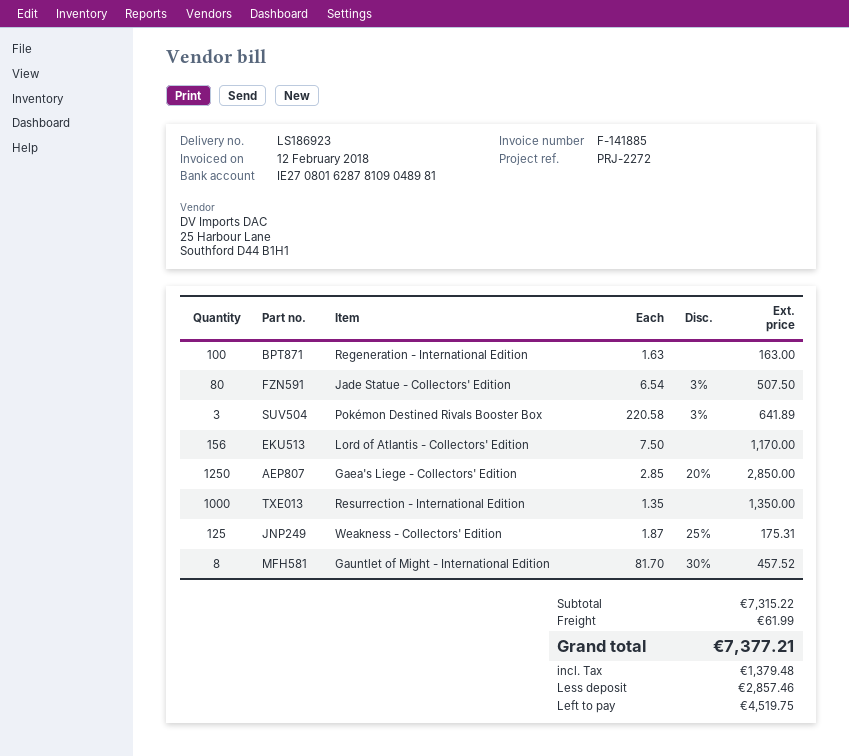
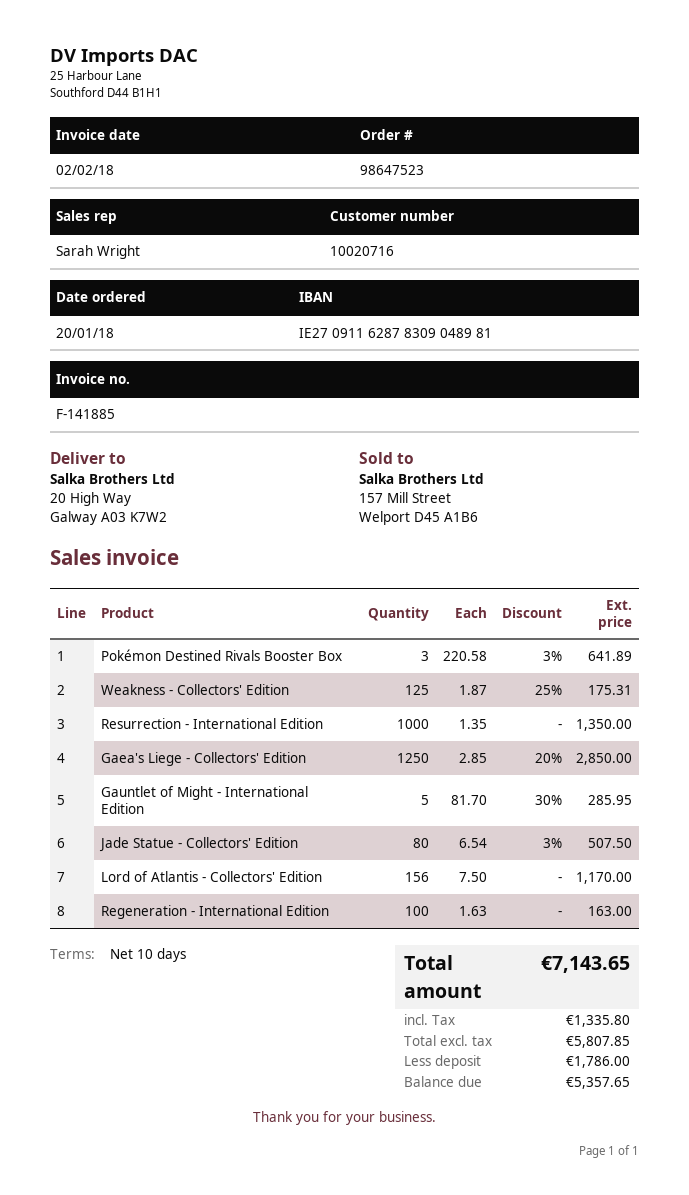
invoice date: 2018-02-12 -> 2018-02-02
bank account: IE27080162878109048981 -> IE27091162878309048981
Gauntlet of Might - International Edition: 8 x 81.70 - 30% = 457.52 -> 5 x 81.70 - 30% = 285.95
shipping: 61.99 -> none
tax: 1379.48 -> 1335.80
total: 7377.21 -> 7143.65
deposit: 2857.46 -> 1786.00
balance: 4519.75 -> 5357.65

